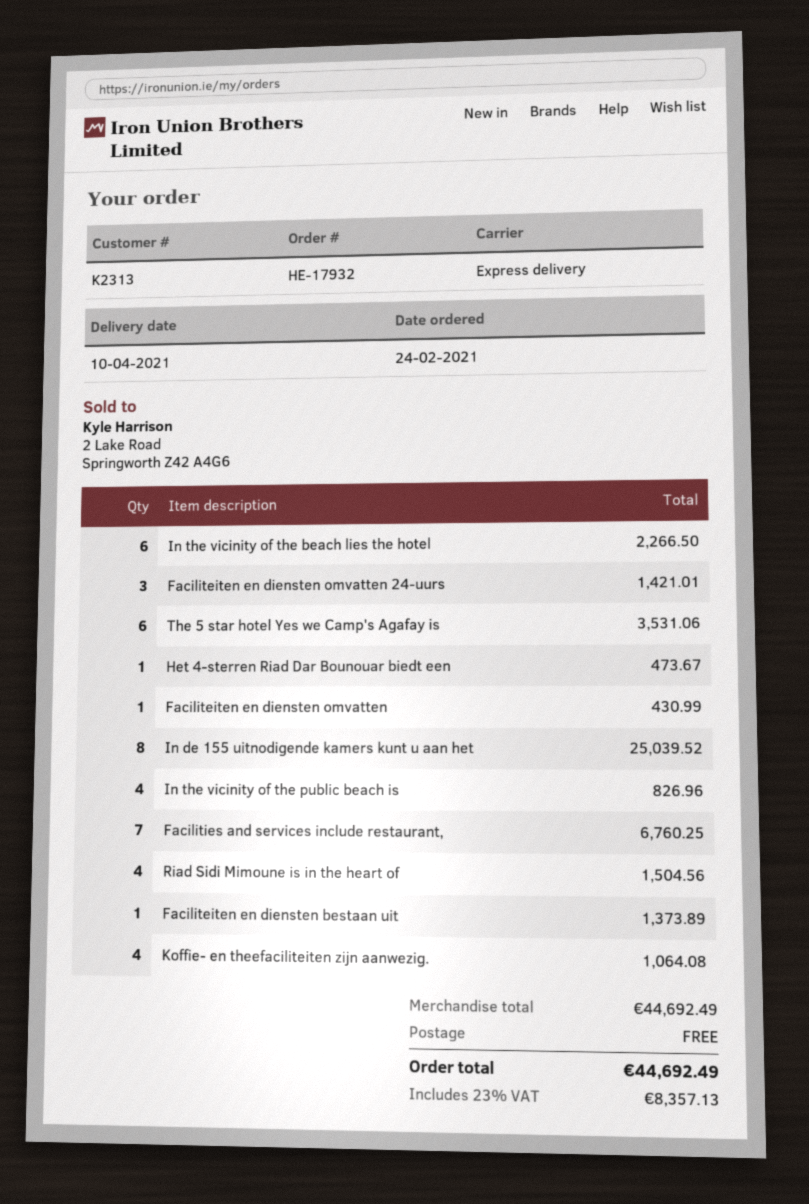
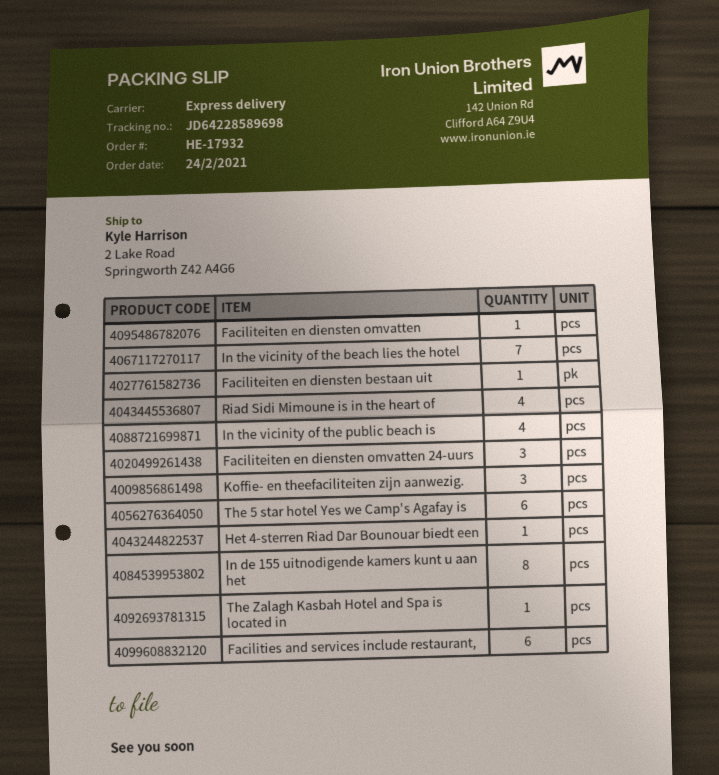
In the vicinity of the beach lies the hotel: 6 -> 7
Facilities and services include restaurant,: 7 -> 6
Koffie- en theefaciliteiten zijn aanwezig.: 4 -> 3
The Zalagh Kasbah Hotel and Spa is located in: none -> 1

